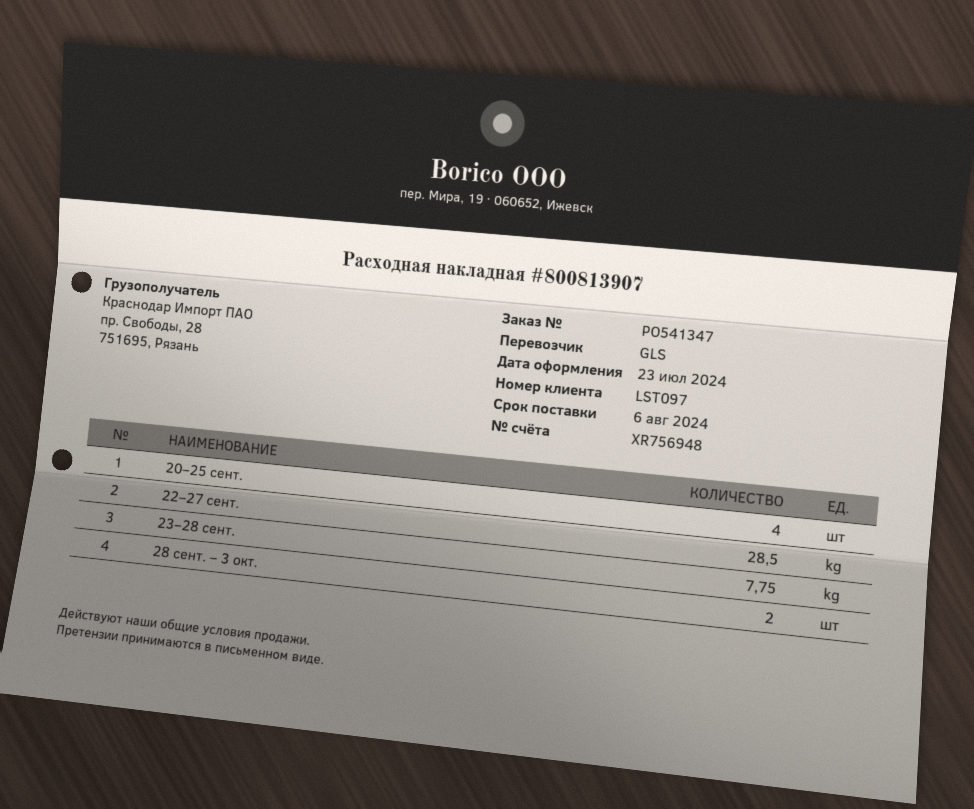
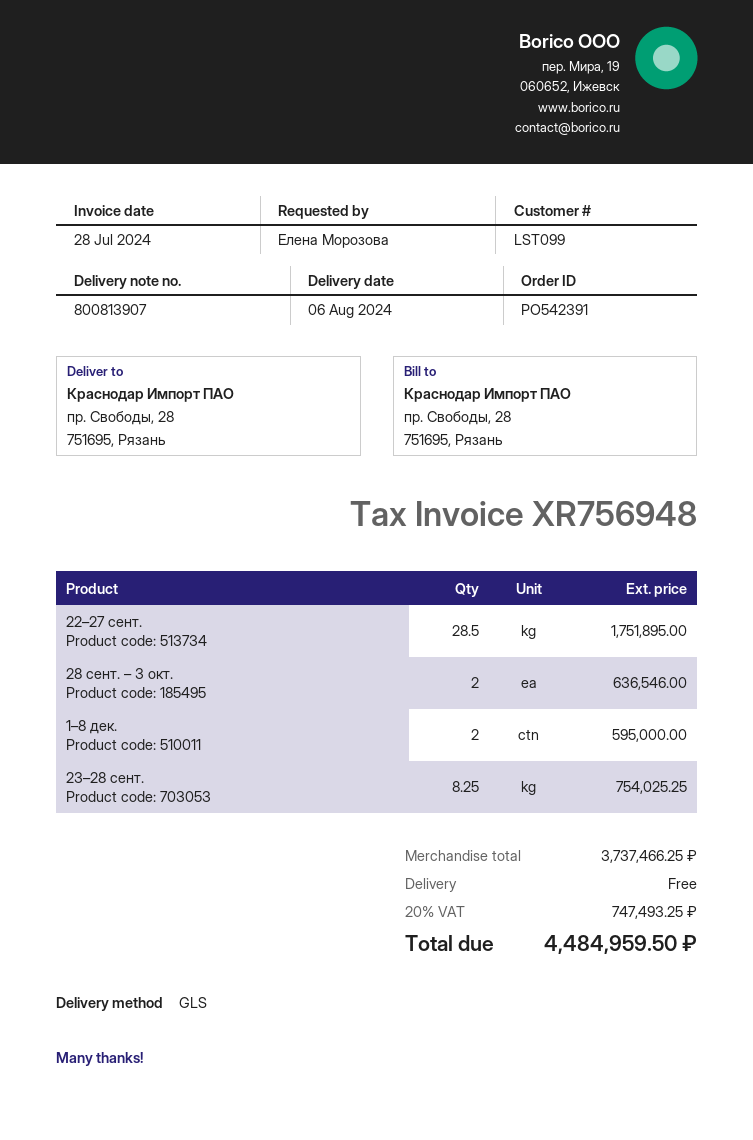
order number: PO541347 -> PO542391
customer number: LST097 -> LST099
20–25 сент.: 4 -> none
23–28 сент.: 7.75 -> 8.25
1–8 дек.: none -> 2

